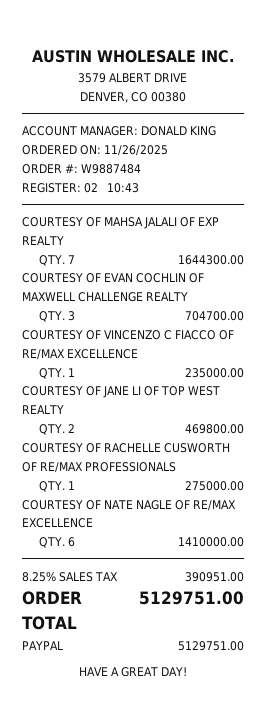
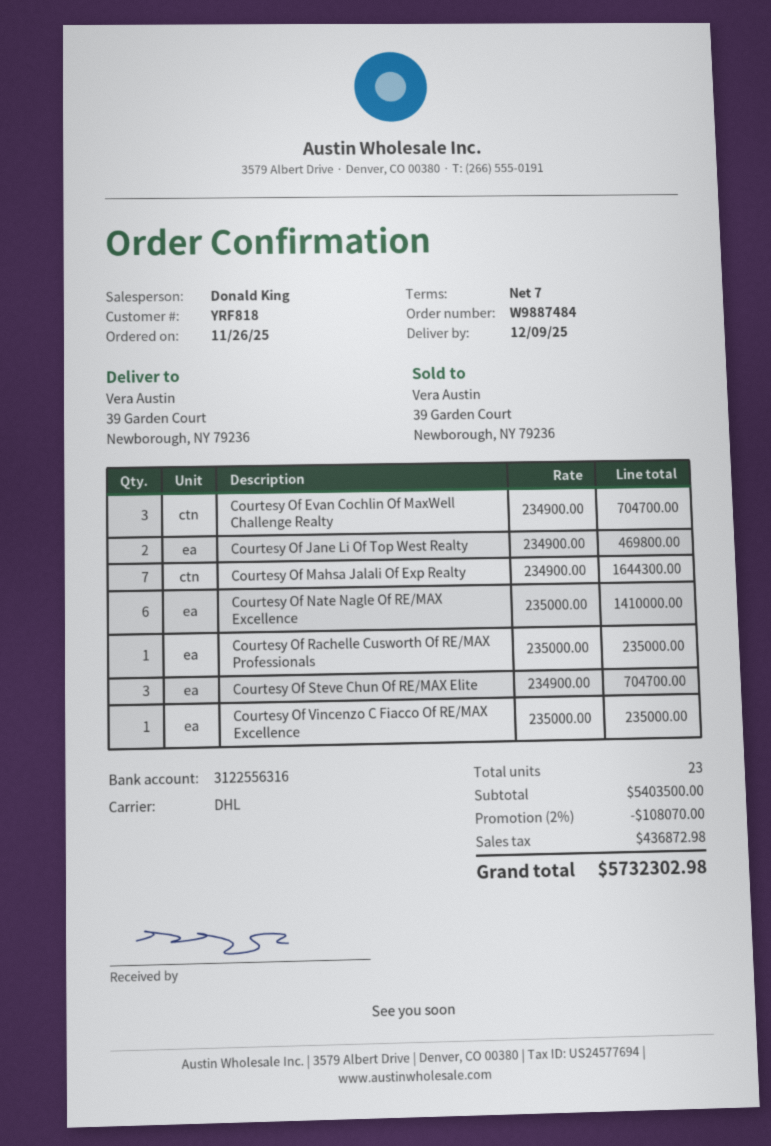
COURTESY OF RACHELLE CUSWORTH OF RE/MAX PROFESSIONALS: 1 for 275000.00 -> 1 for 235000.00
Courtesy Of Steve Chun Of RE/MAX Elite: none -> 3 for 704700.00
discount: none -> 2% = 108070.00
tax: 390951.00 -> 436872.98
total: 5129751.00 -> 5732302.98

